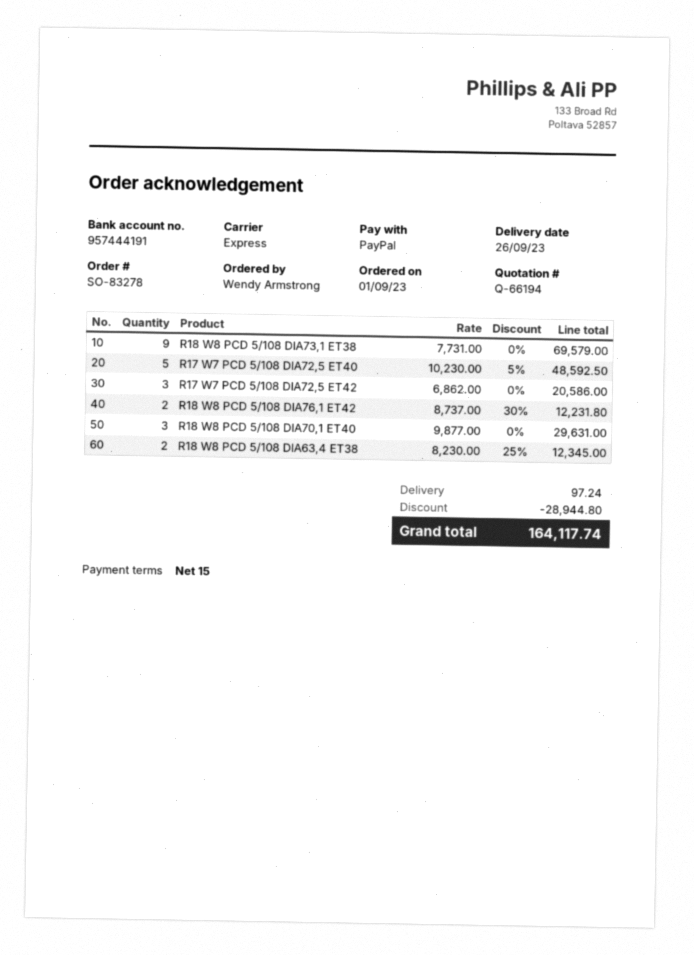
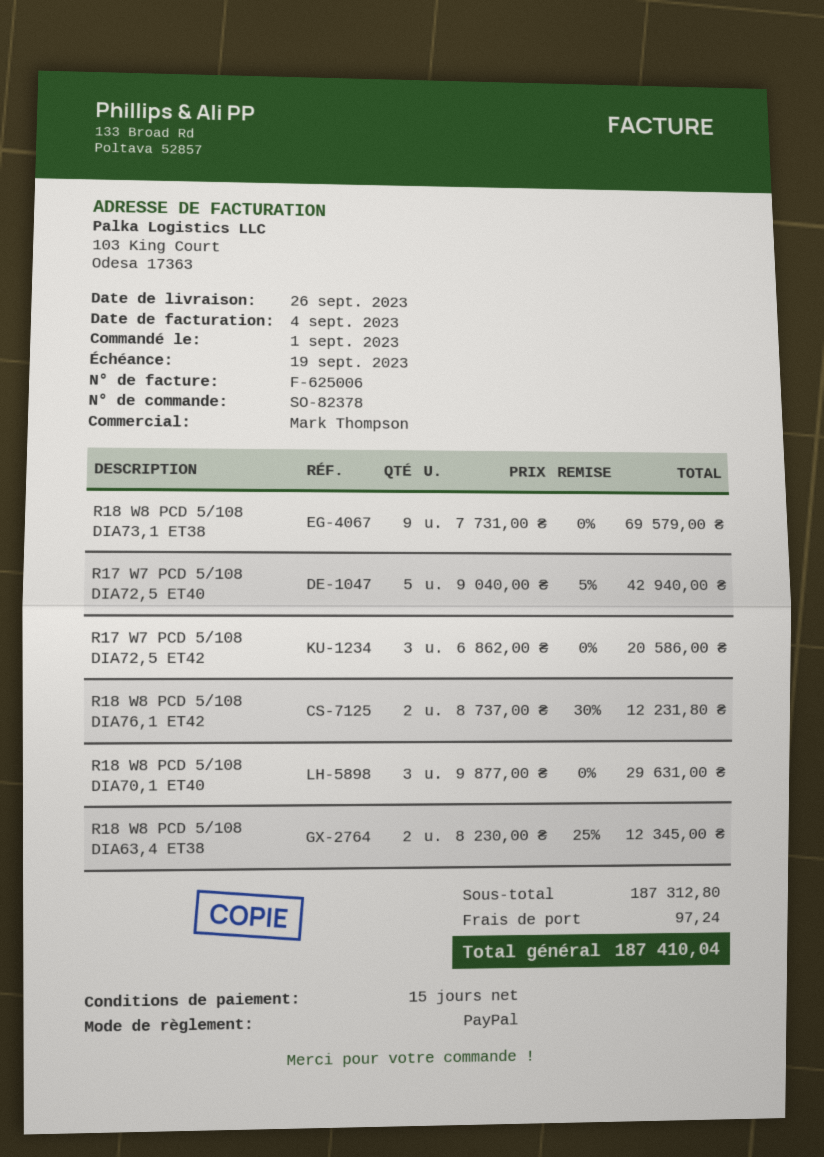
order number: SO-83278 -> SO-82378
R17 W7 PCD 5/108 DIA72,5 ET40: 5 x 10230.00 - 5% = 48592.50 -> 5 x 9040.00 - 5% = 42940.00
discount: 28944.80 -> none
total: 164117.74 -> 187410.04

